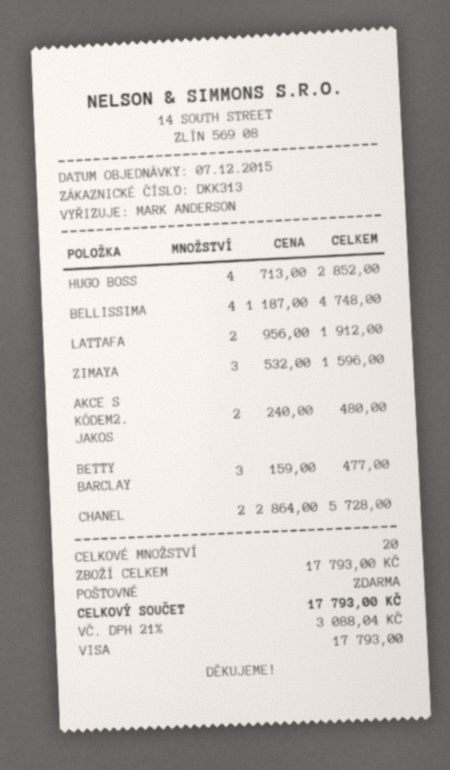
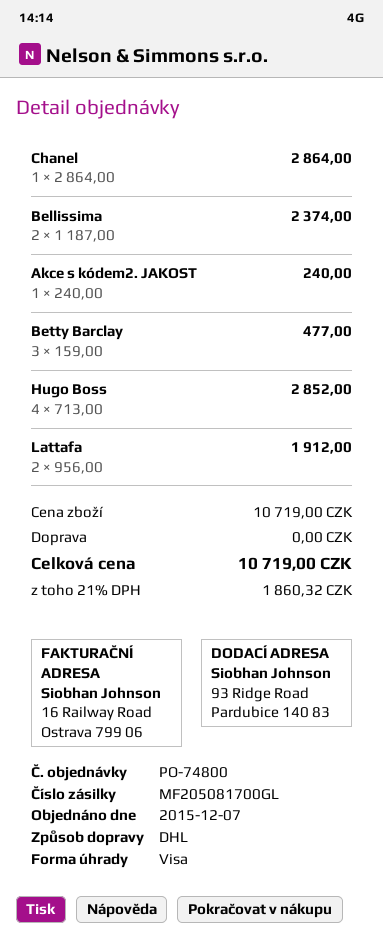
BELLISSIMA: 4 x 1187.00 = 4748.00 -> 2 x 1187.00 = 2374.00
ZIMAYA: 3 x 532.00 = 1596.00 -> none
AKCE S KÓDEM2. JAKOS: 2 x 240.00 = 480.00 -> 1 x 240.00 = 240.00
CHANEL: 2 x 2864.00 = 5728.00 -> 1 x 2864.00 = 2864.00
subtotal: 17793.00 -> 10719.00
tax: 21% = 3088.04 -> 21% = 1860.32
total: 17793.00 -> 10719.00

